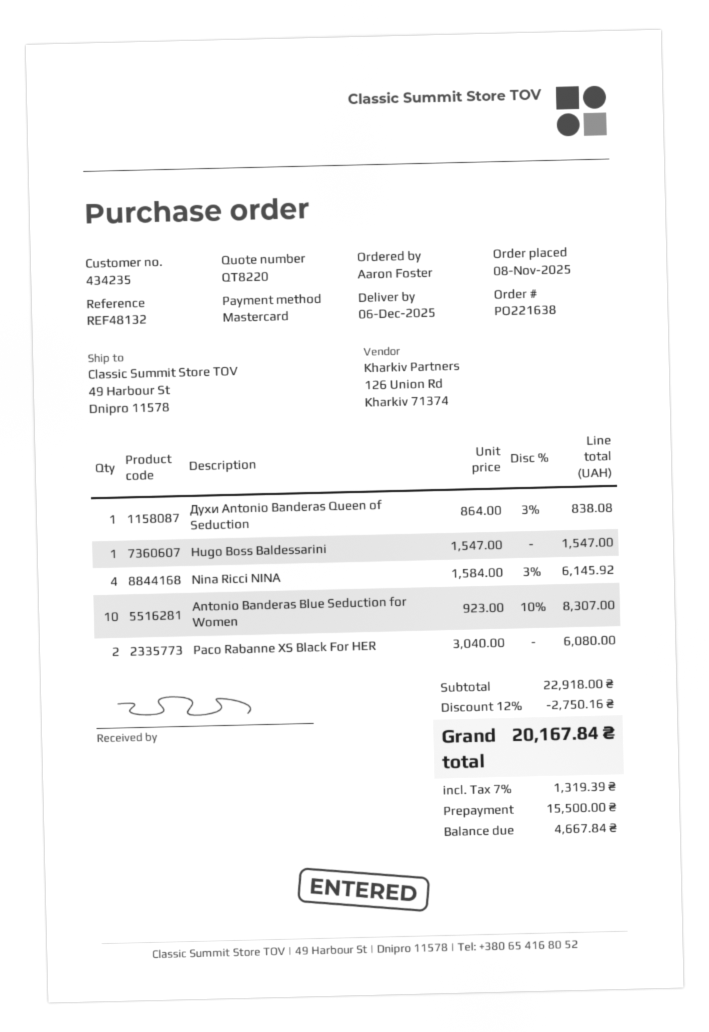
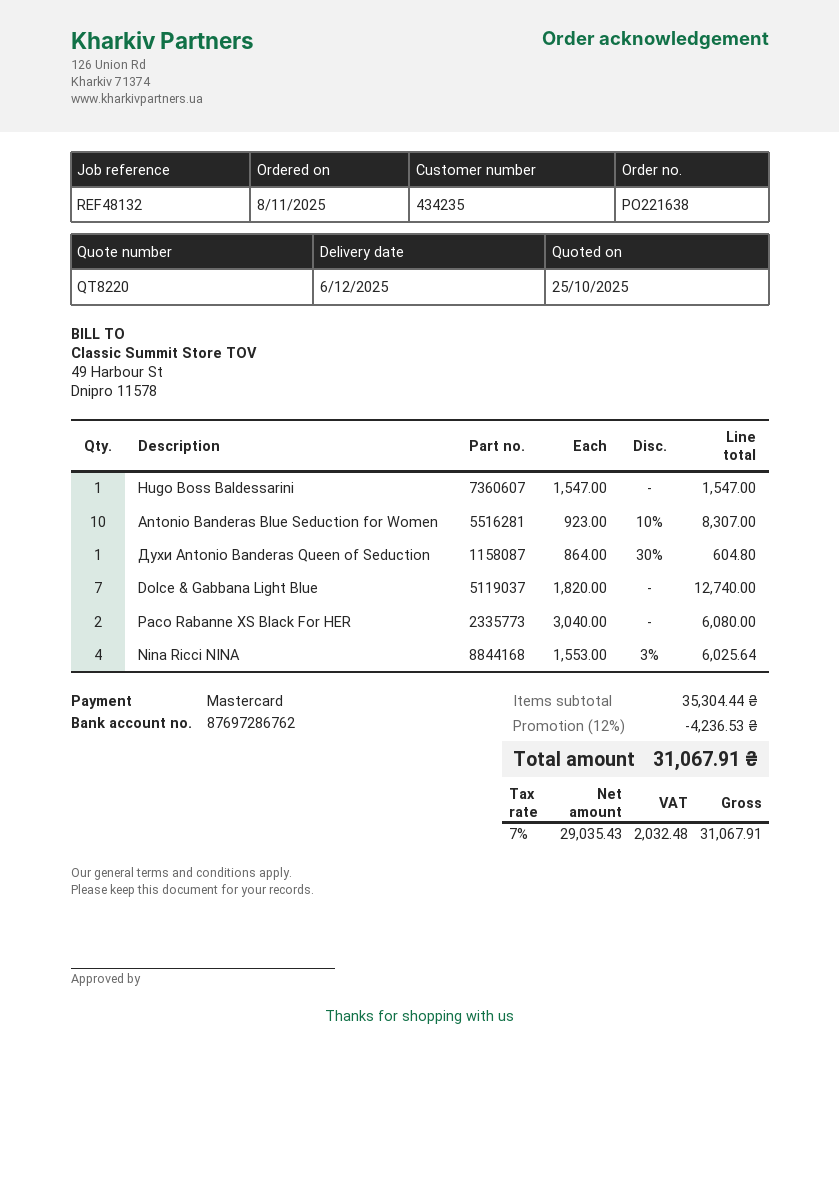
Духи Antonio Banderas Queen of Seduction: 1 x 864.00 - 3% = 838.08 -> 1 x 864.00 - 30% = 604.80
Nina Ricci NINA: 4 x 1584.00 - 3% = 6145.92 -> 4 x 1553.00 - 3% = 6025.64
Dolce & Gabbana Light Blue: none -> 7 x 1820.00 = 12740.00
subtotal: 22918.00 -> 35304.44
discount: 12% = 2750.16 -> 12% = 4236.53
tax: 7% = 1319.39 -> 7% = 2032.48
total: 20167.84 -> 31067.91

